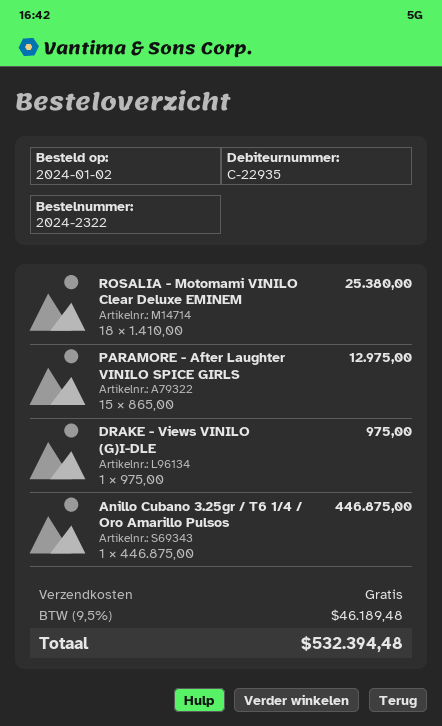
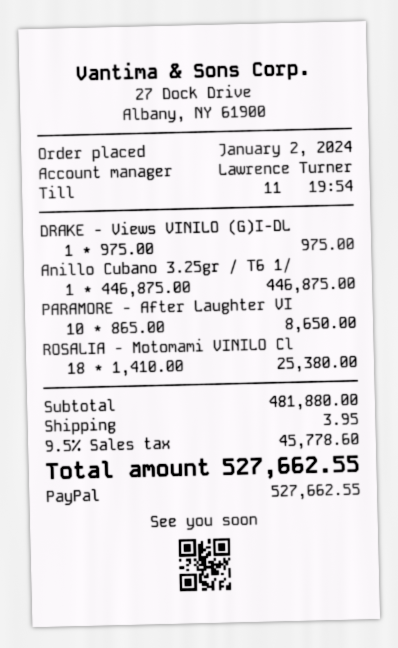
PARAMORE - After Laughter VINILO SPICE GIRLS: 15 x 865.00 = 12975.00 -> 10 x 865.00 = 8650.00
shipping: 0.00 -> 3.95
tax: 9.5% = 46189.48 -> 9.5% = 45778.60
total: 532394.48 -> 527662.55

